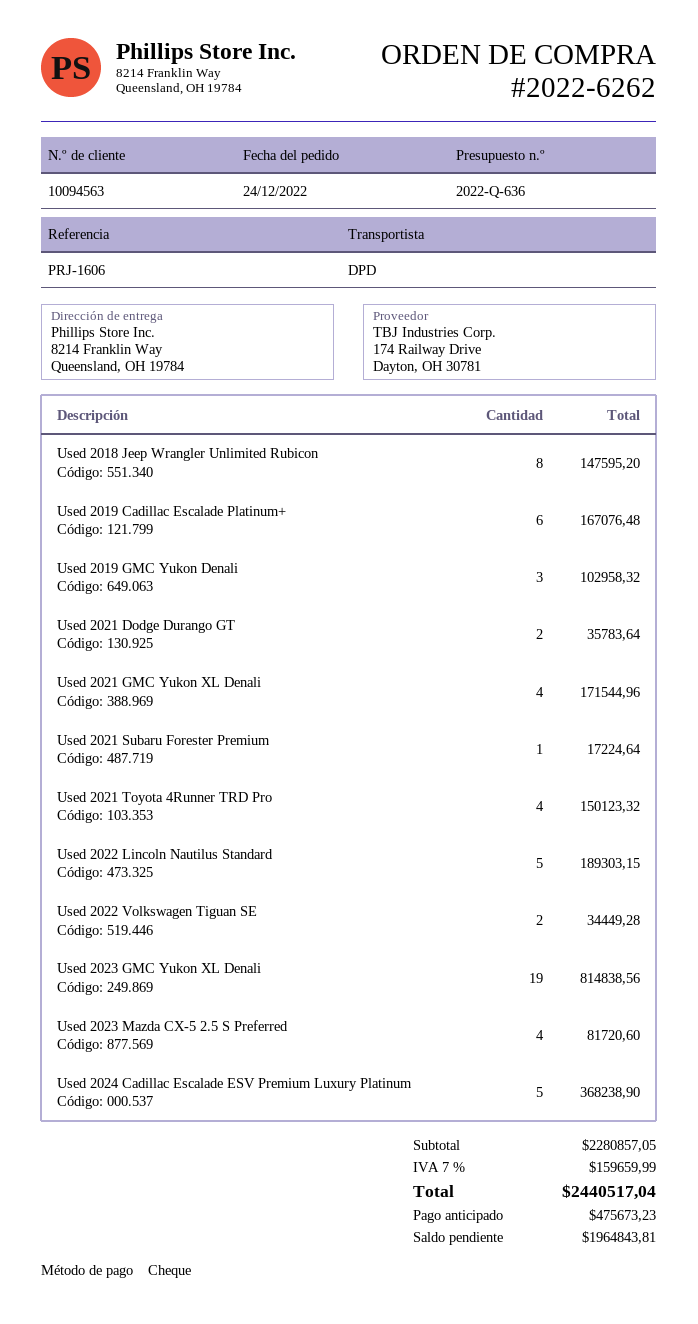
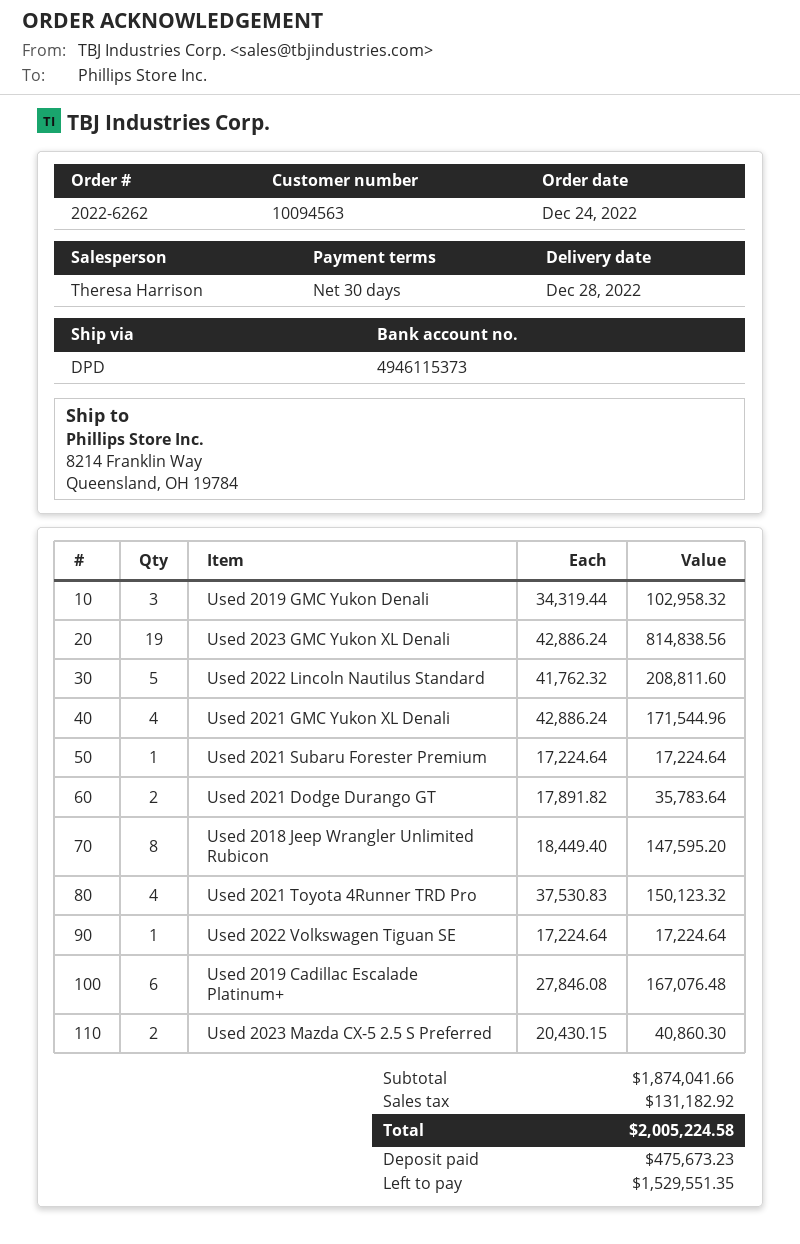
Used 2022 Lincoln Nautilus Standard: 5 for 189303.15 -> 5 for 208811.60
Used 2022 Volkswagen Tiguan SE: 2 for 34449.28 -> 1 for 17224.64
Used 2023 Mazda CX-5 2.5 S Preferred: 4 for 81720.60 -> 2 for 40860.30
Used 2024 Cadillac Escalade ESV Premium Luxury Platinum: 5 for 368238.90 -> none
subtotal: 2280857.05 -> 1874041.66
tax: 159659.99 -> 131182.92
total: 2440517.04 -> 2005224.58
balance: 1964843.81 -> 1529551.35

